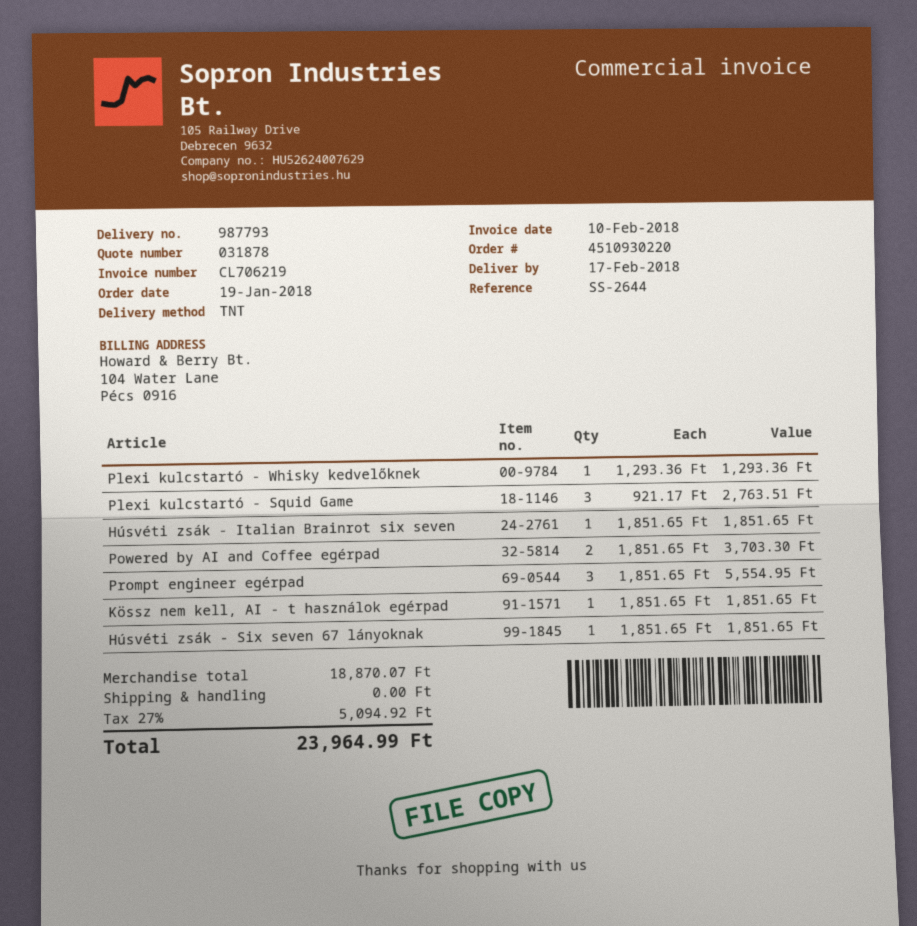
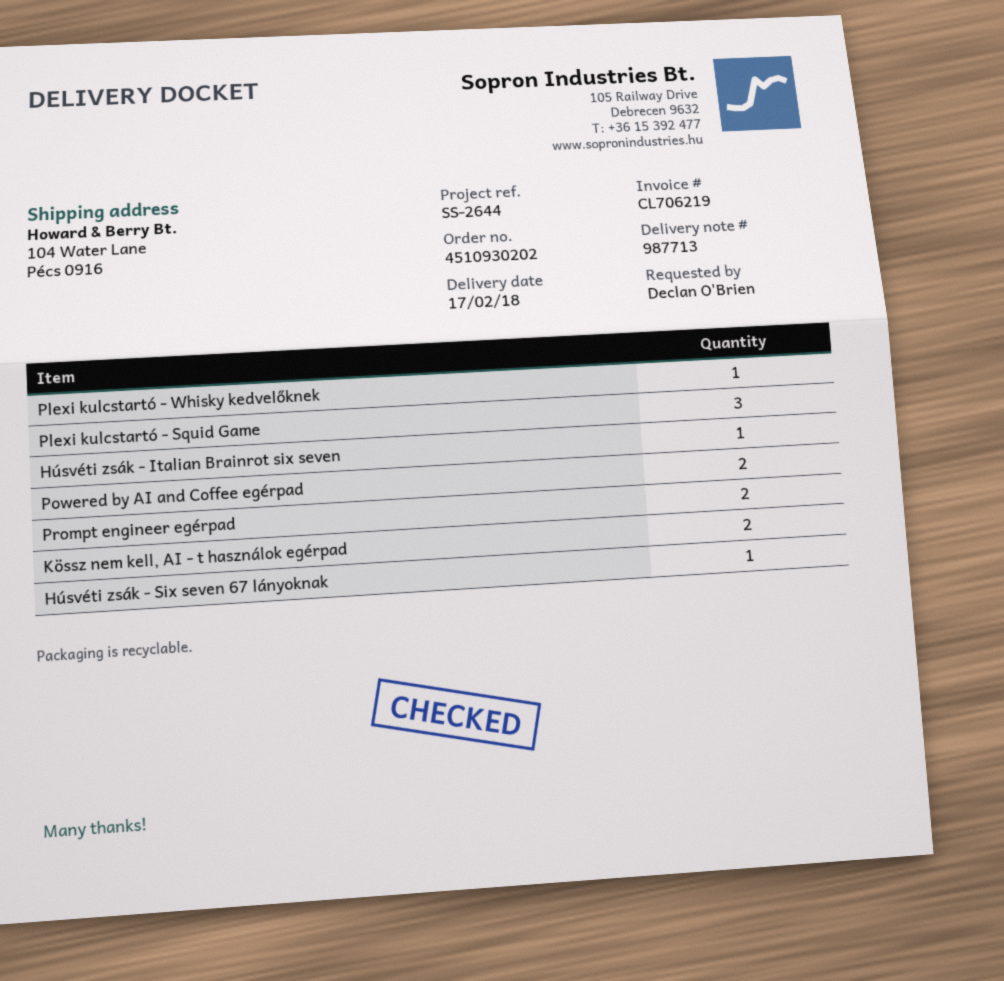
order number: 4510930220 -> 4510930202
delivery note number: 987793 -> 987713
Prompt engineer egérpad: 3 -> 2
Kössz nem kell, AI - t használok egérpad: 1 -> 2

